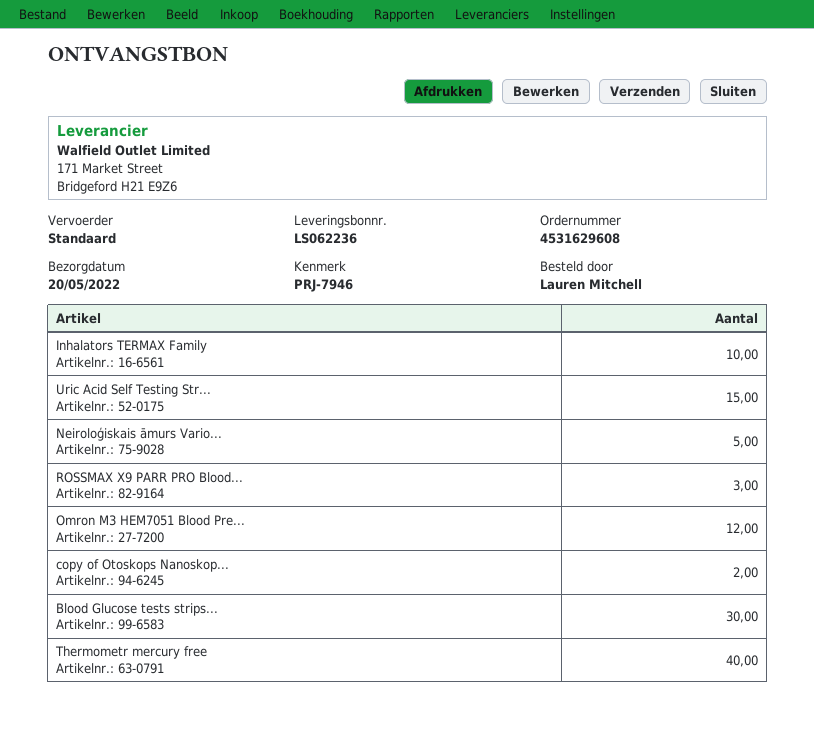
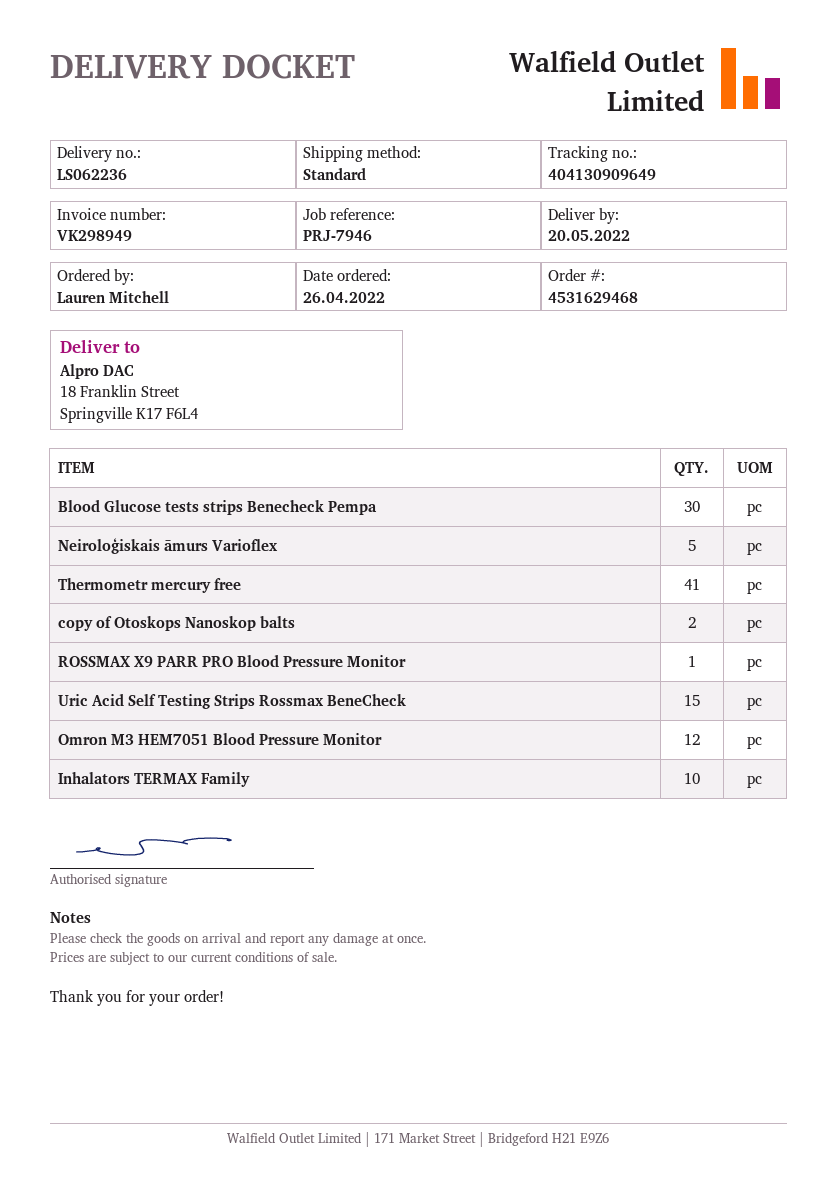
order number: 4531629608 -> 4531629468
ROSSMAX X9 PARR PRO Blood...: 3 -> 1
Thermometr mercury free: 40 -> 41

